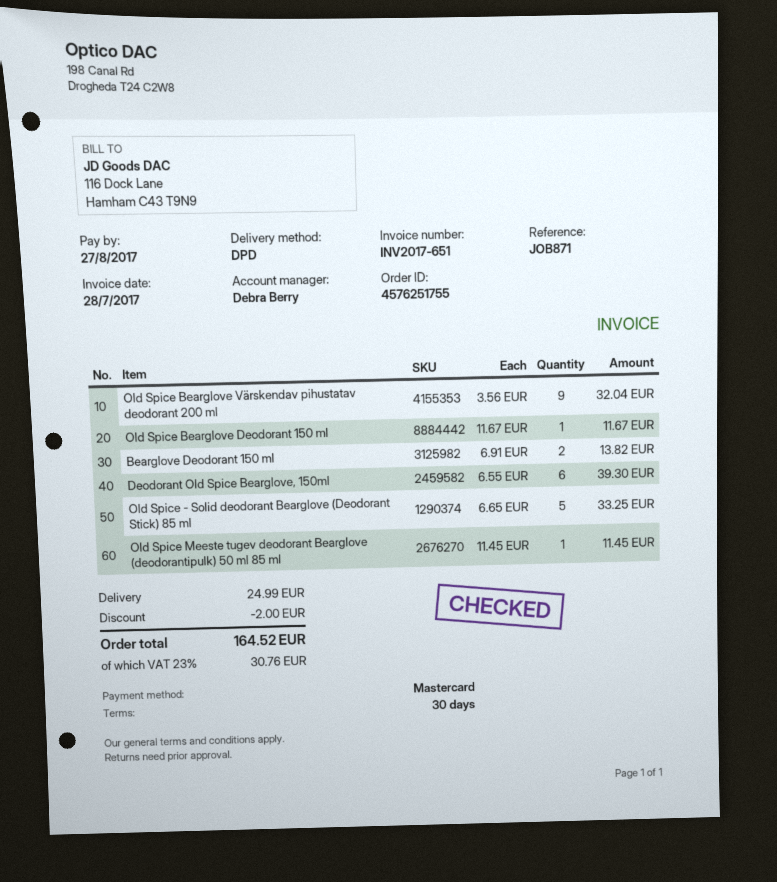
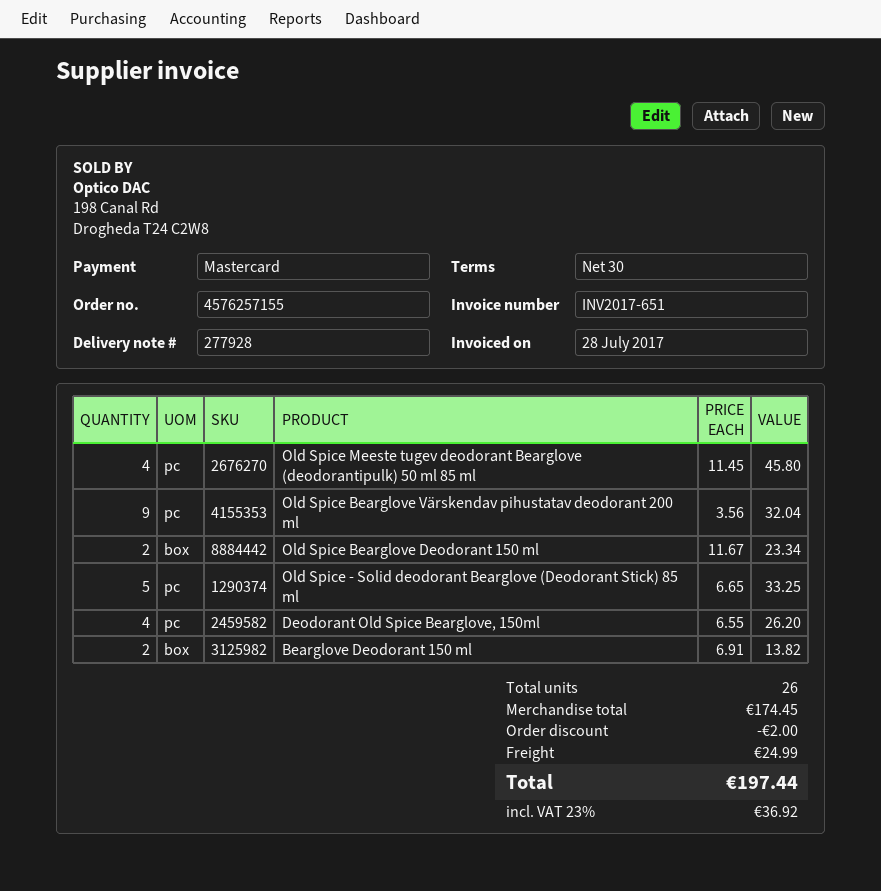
order number: 4576251755 -> 4576257155
Old Spice Bearglove Deodorant 150 ml: 1 x 11.67 = 11.67 -> 2 x 11.67 = 23.34
Deodorant Old Spice Bearglove, 150ml: 6 x 6.55 = 39.30 -> 4 x 6.55 = 26.20
Old Spice Meeste tugev deodorant Bearglove (deodorantipulk) 50 ml 85 ml: 1 x 11.45 = 11.45 -> 4 x 11.45 = 45.80
tax: 23% = 30.76 -> 23% = 36.92
total: 164.52 -> 197.44

